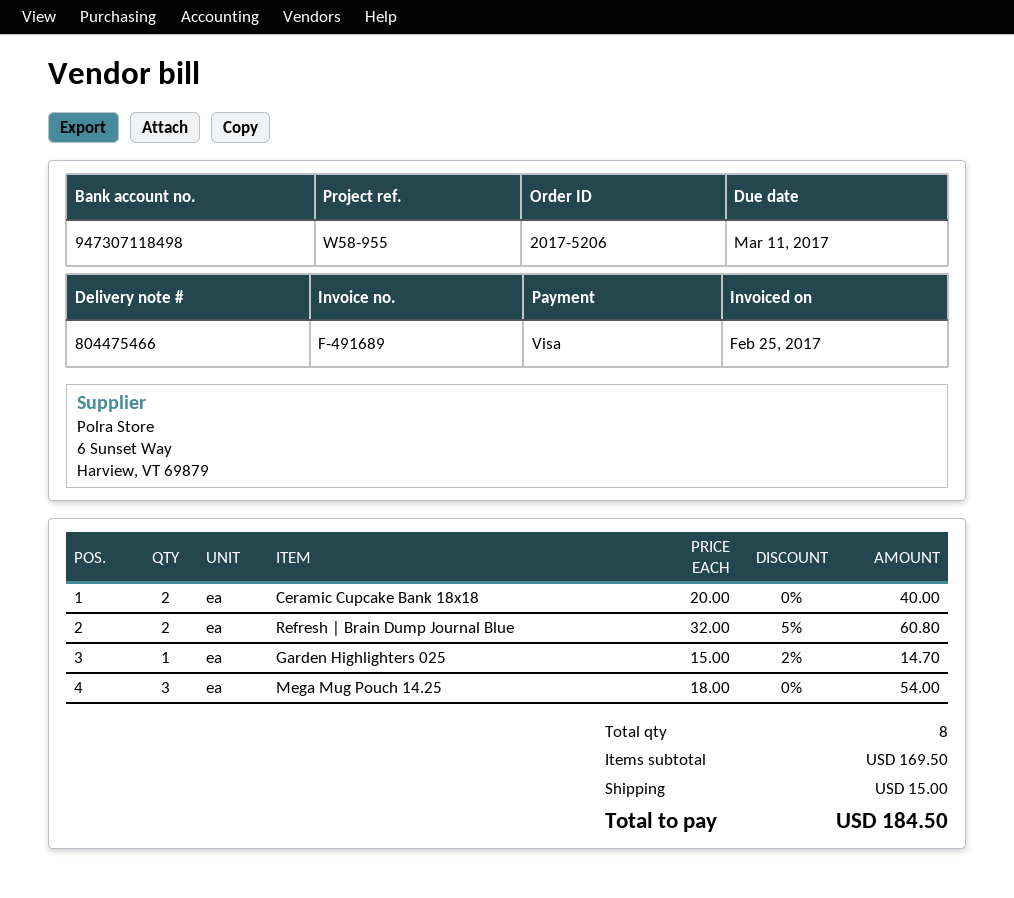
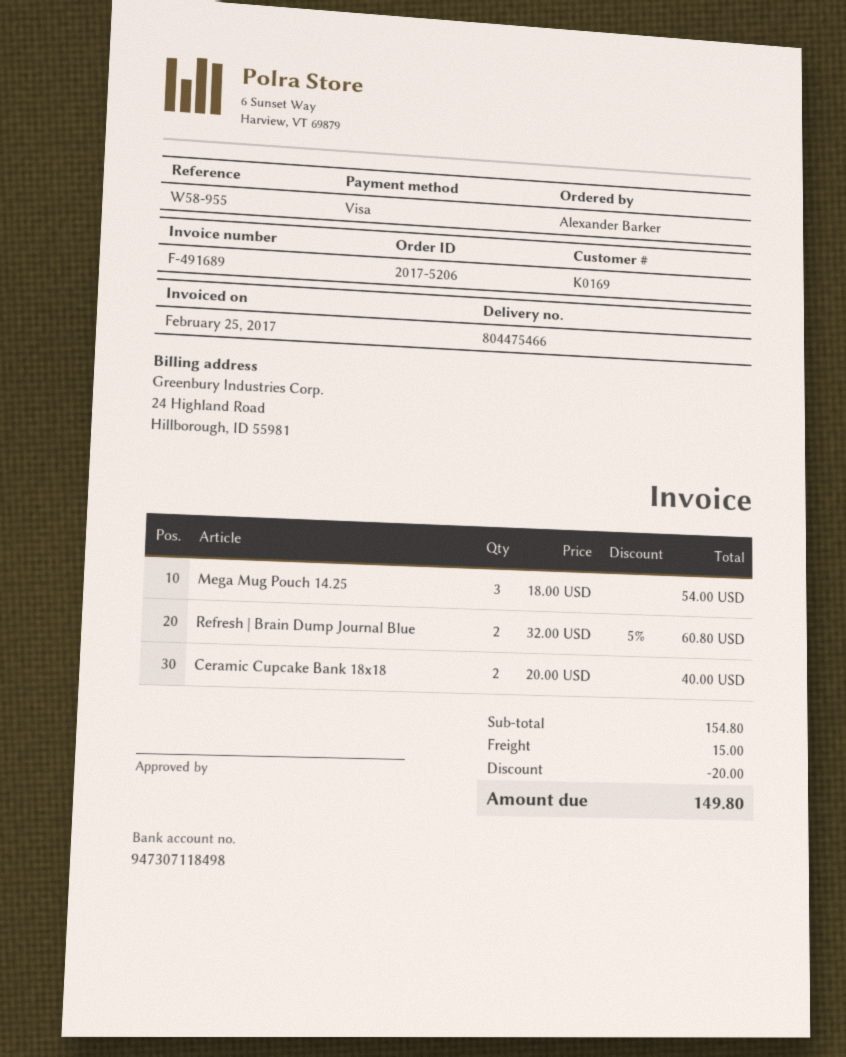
Garden Highlighters 025: 1 x 15.00 - 2% = 14.70 -> none
subtotal: 169.50 -> 154.80
discount: none -> 20.00
total: 184.50 -> 149.80

